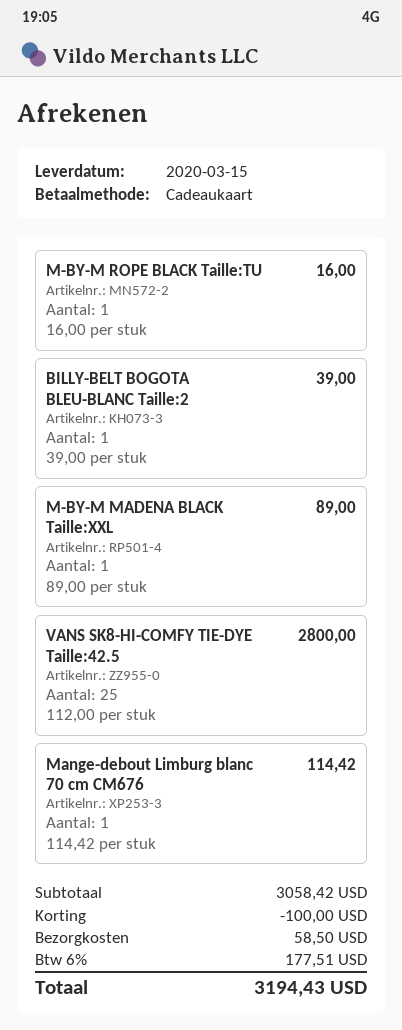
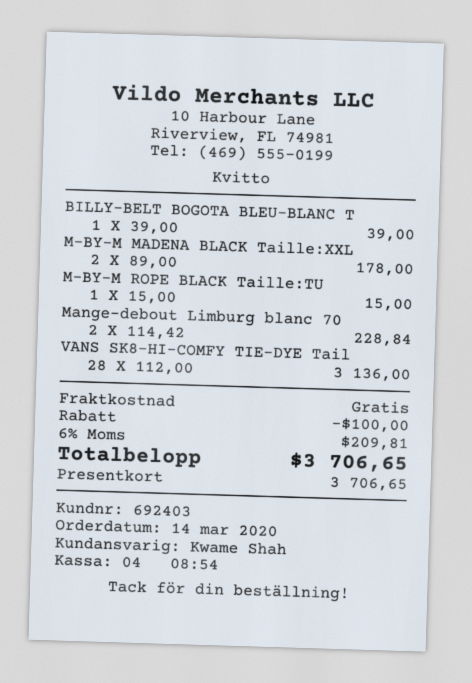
M-BY-M ROPE BLACK Taille:TU: 1 x 16.00 = 16.00 -> 1 x 15.00 = 15.00
M-BY-M MADENA BLACK Taille:XXL: 1 x 89.00 = 89.00 -> 2 x 89.00 = 178.00
VANS SK8-HI-COMFY TIE-DYE Taille:42.5: 25 x 112.00 = 2800.00 -> 28 x 112.00 = 3136.00
Mange-debout Limburg blanc 70 cm CM676: 1 x 114.42 = 114.42 -> 2 x 114.42 = 228.84
shipping: 58.50 -> 0.00
tax: 6% = 177.51 -> 6% = 209.81
total: 3194.43 -> 3706.65

